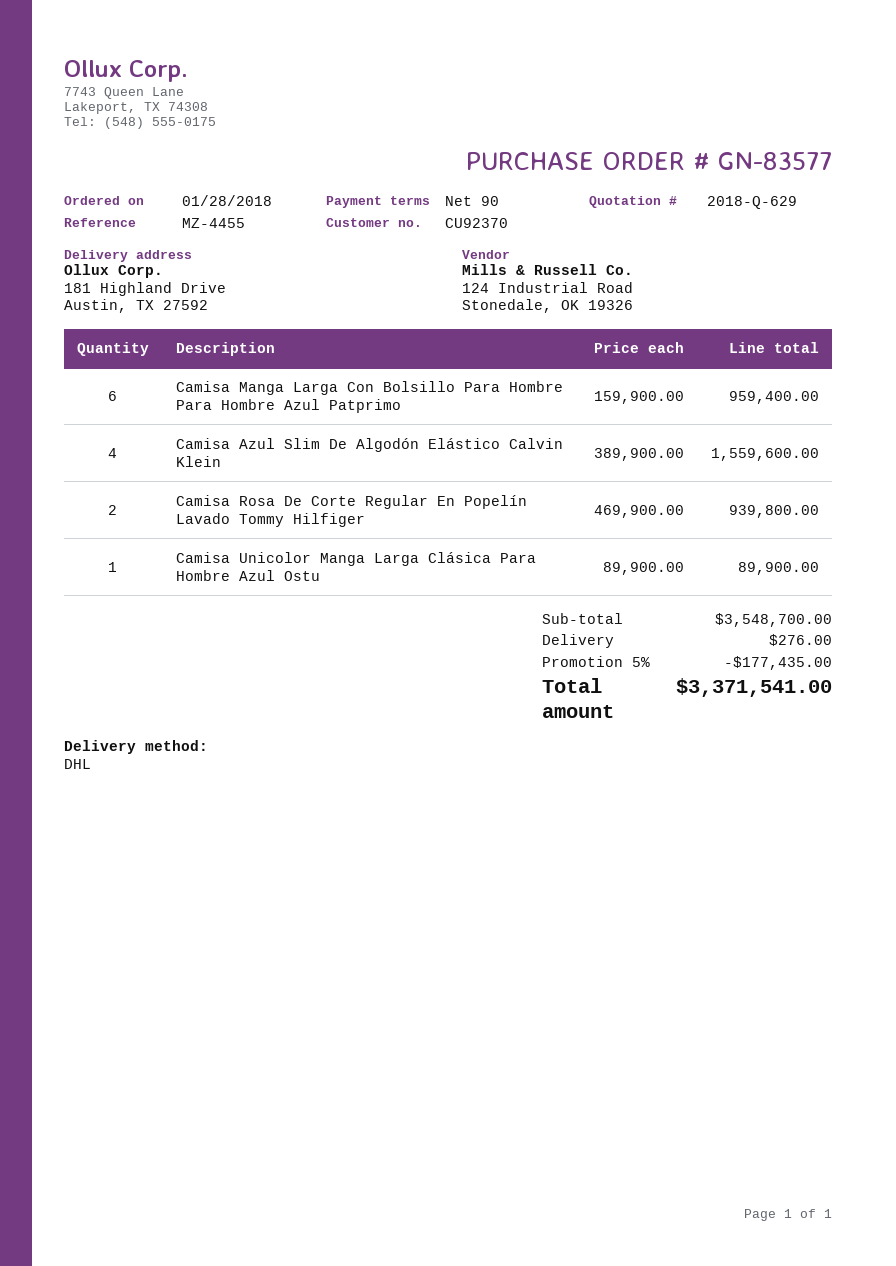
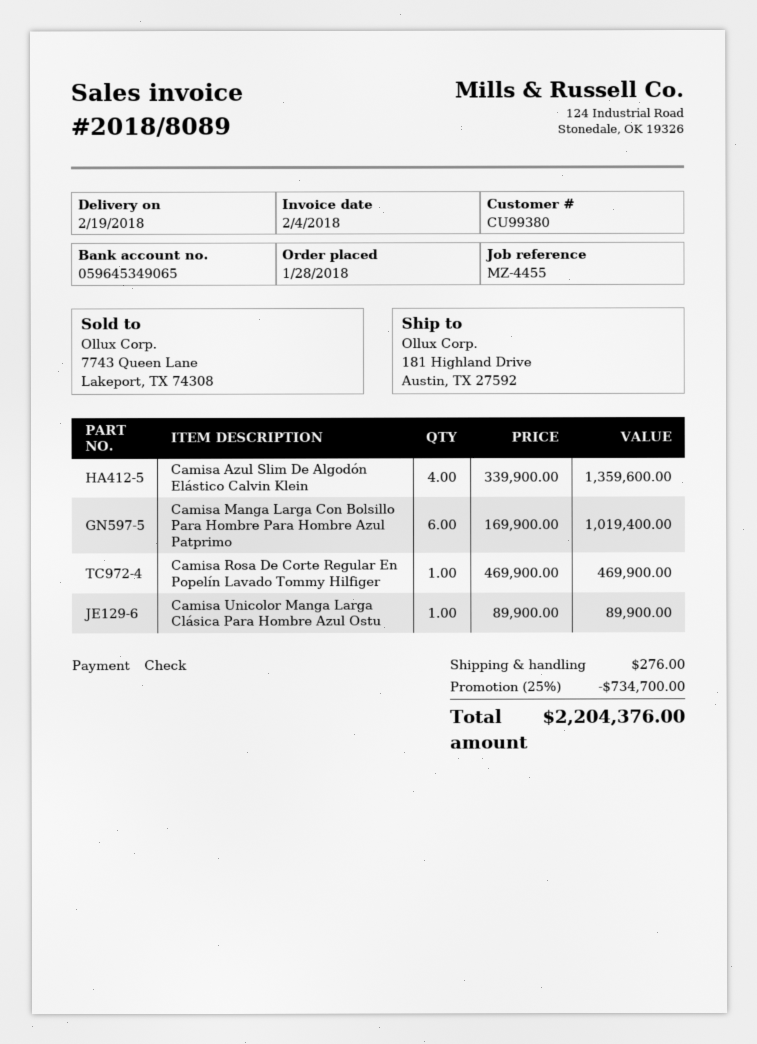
customer number: CU92370 -> CU99380
Camisa Manga Larga Con Bolsillo Para Hombre Para Hombre Azul Patprimo: 6 x 159900.00 = 959400.00 -> 6 x 169900.00 = 1019400.00
Camisa Azul Slim De Algodón Elástico Calvin Klein: 4 x 389900.00 = 1559600.00 -> 4 x 339900.00 = 1359600.00
Camisa Rosa De Corte Regular En Popelín Lavado Tommy Hilfiger: 2 x 469900.00 = 939800.00 -> 1 x 469900.00 = 469900.00
discount: 5% = 177435.00 -> 25% = 734700.00
total: 3371541.00 -> 2204376.00

